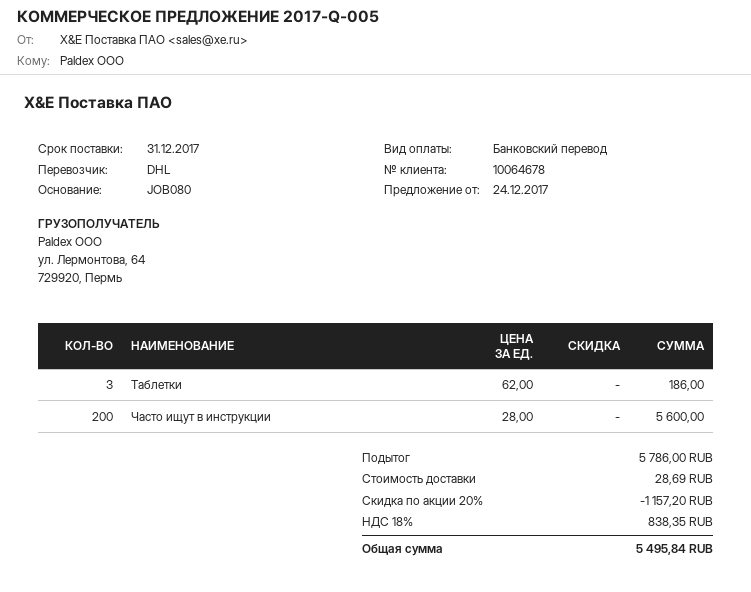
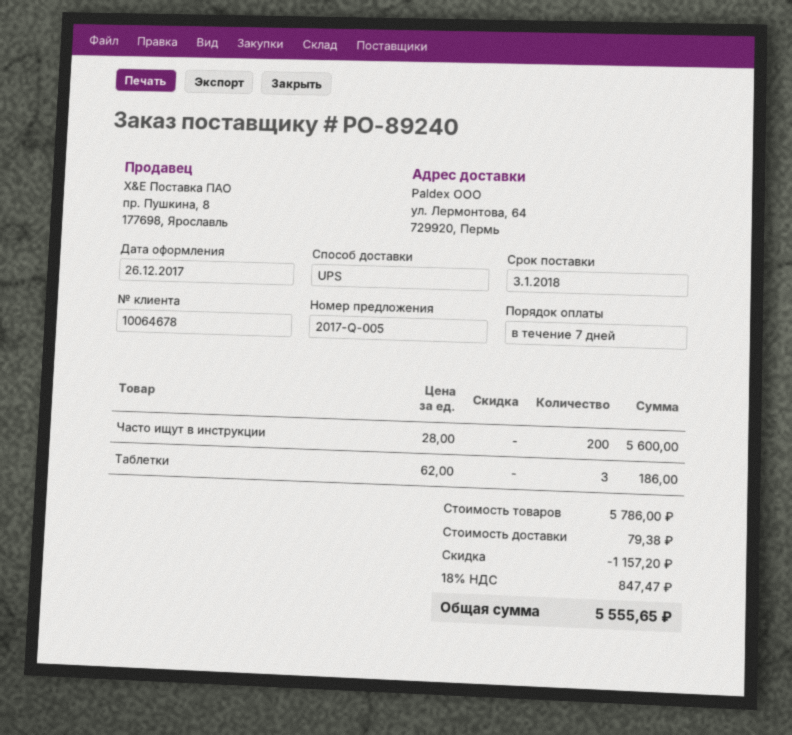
delivery date: 2017-12-31 -> 2018-01-03
shipping method: DHL -> UPS
shipping: 28.69 -> 79.38
tax: 18% = 838.35 -> 18% = 847.47
total: 5495.84 -> 5555.65

